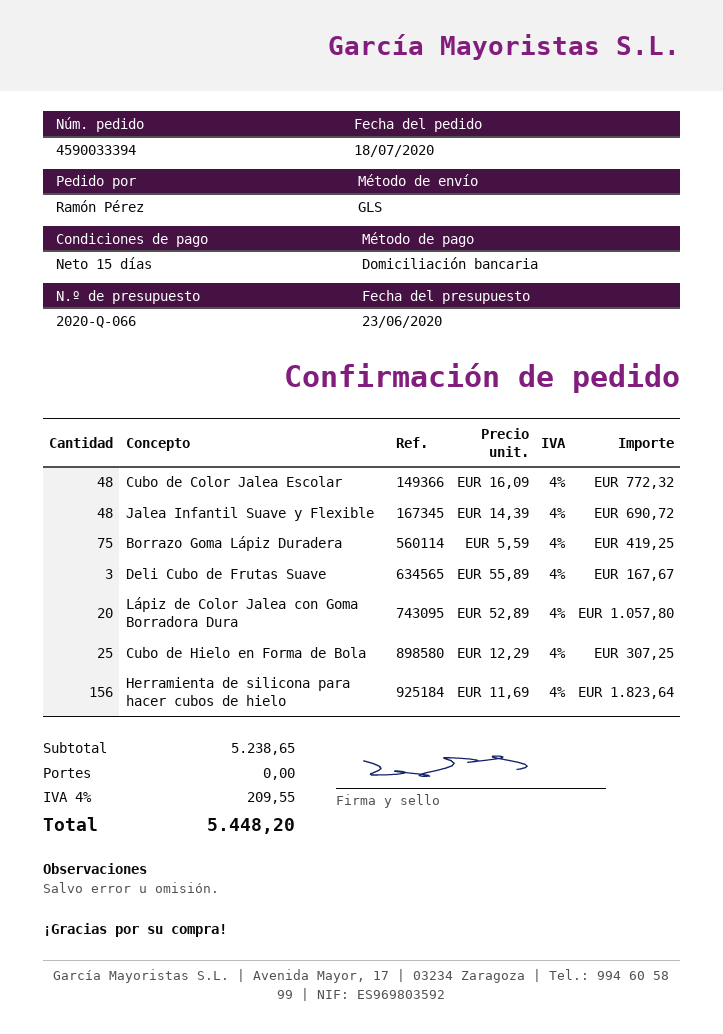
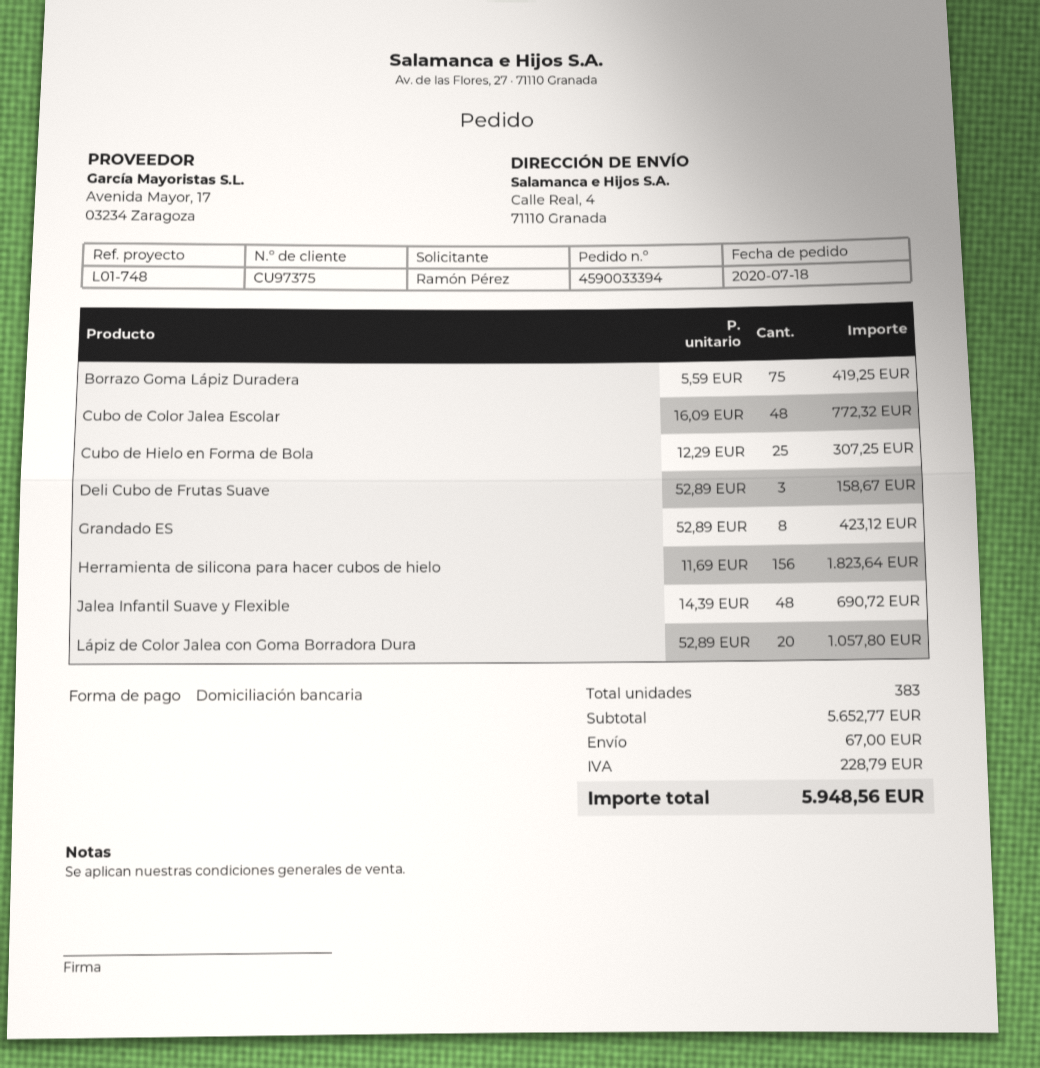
Deli Cubo de Frutas Suave: 3 x 55.89 = 167.67 -> 3 x 52.89 = 158.67
Grandado ES: none -> 8 x 52.89 = 423.12
subtotal: 5238.65 -> 5652.77
shipping: 0.00 -> 67.00
tax: 209.55 -> 228.79
total: 5448.20 -> 5948.56

